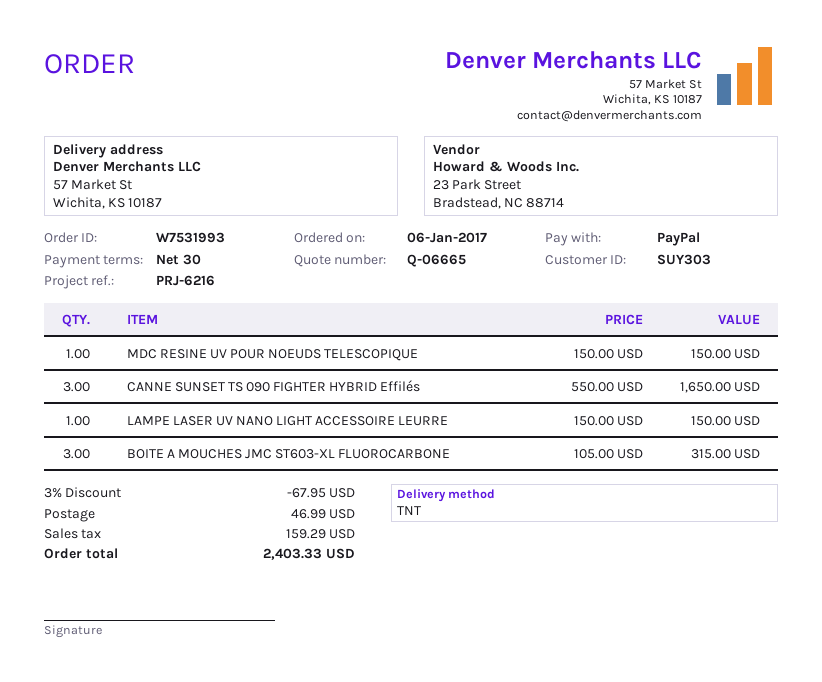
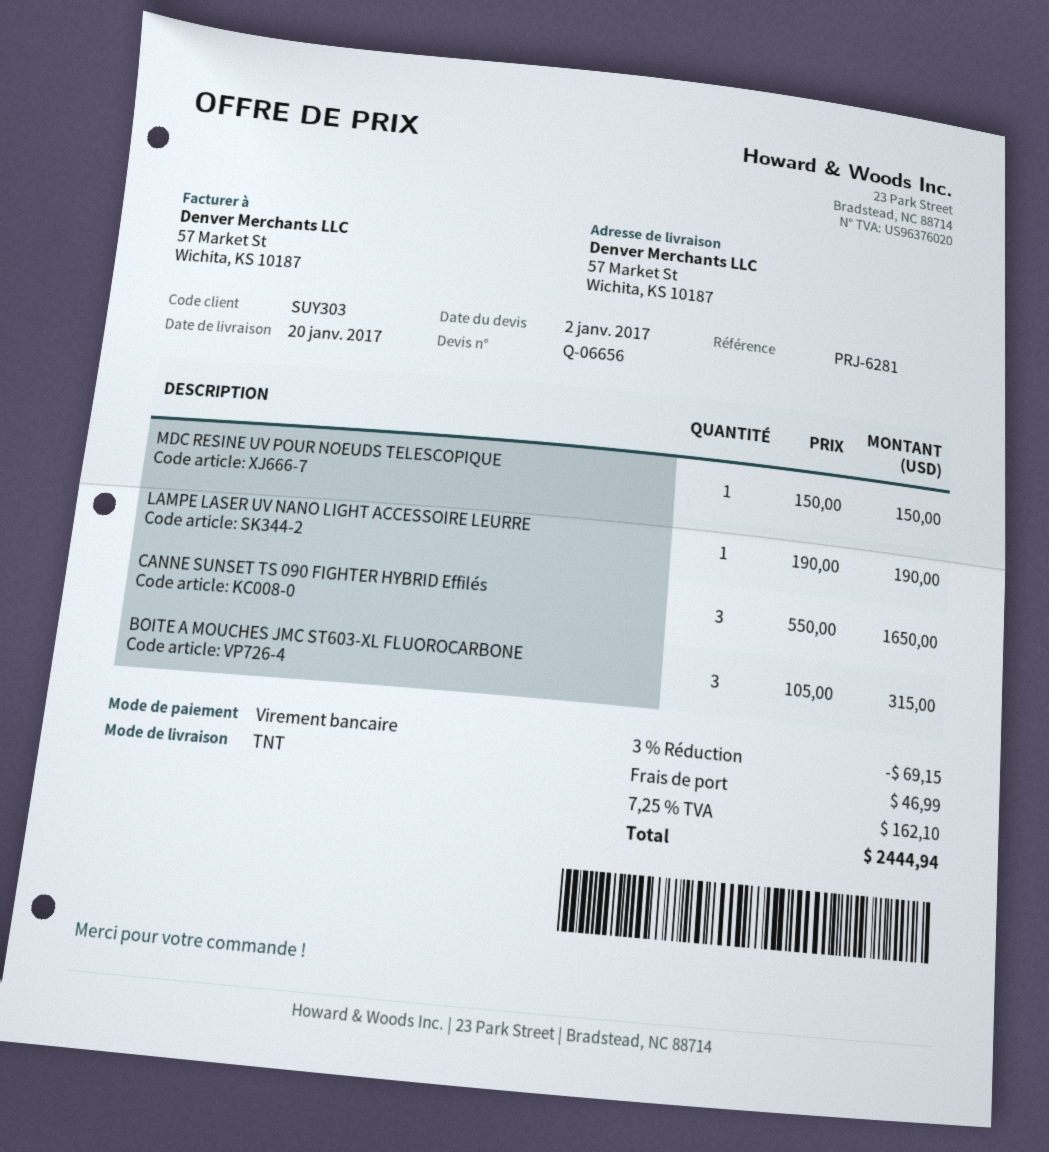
quote number: Q-06665 -> Q-06656
reference: PRJ-6216 -> PRJ-6281
payment method: PayPal -> bank transfer
LAMPE LASER UV NANO LIGHT ACCESSOIRE LEURRE: 1 x 150.00 = 150.00 -> 1 x 190.00 = 190.00
discount: 3% = 67.95 -> 3% = 69.15
tax: 159.29 -> 162.10
total: 2403.33 -> 2444.94

